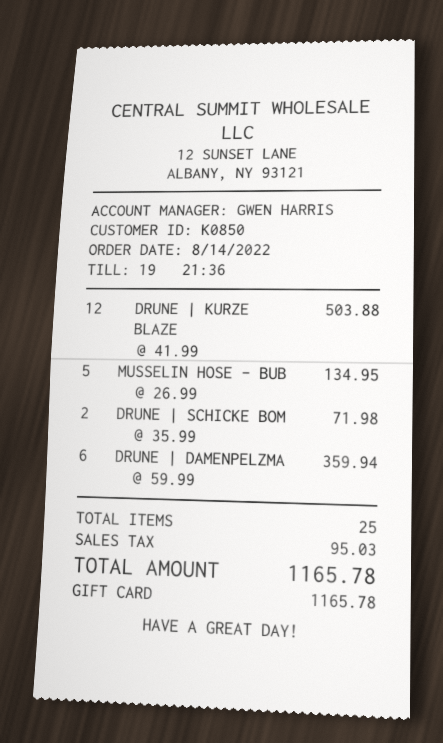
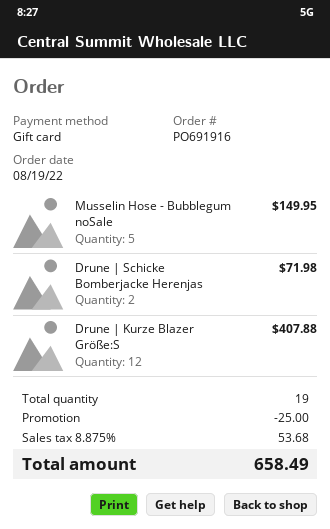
order date: 2022-08-14 -> 2022-08-19
DRUNE | KURZE BLAZE: 12 for 503.88 -> 12 for 407.88
MUSSELIN HOSE - BUB: 5 for 134.95 -> 5 for 149.95
DRUNE | DAMENPELZMA: 6 for 359.94 -> none
total quantity: 25 -> 19
discount: none -> 25.00
tax: 95.03 -> 53.68
total: 1165.78 -> 658.49

